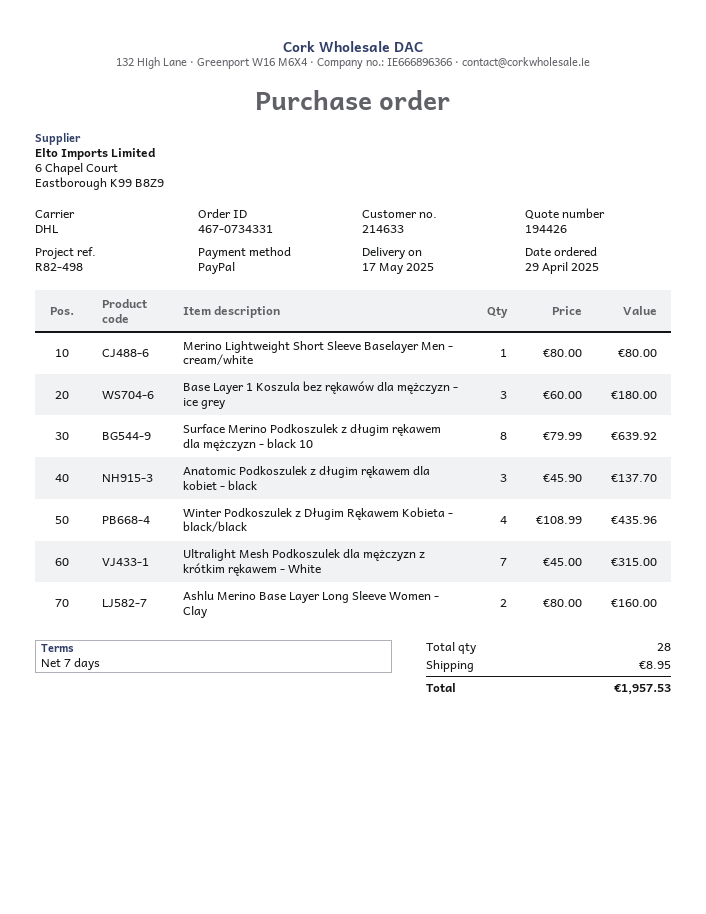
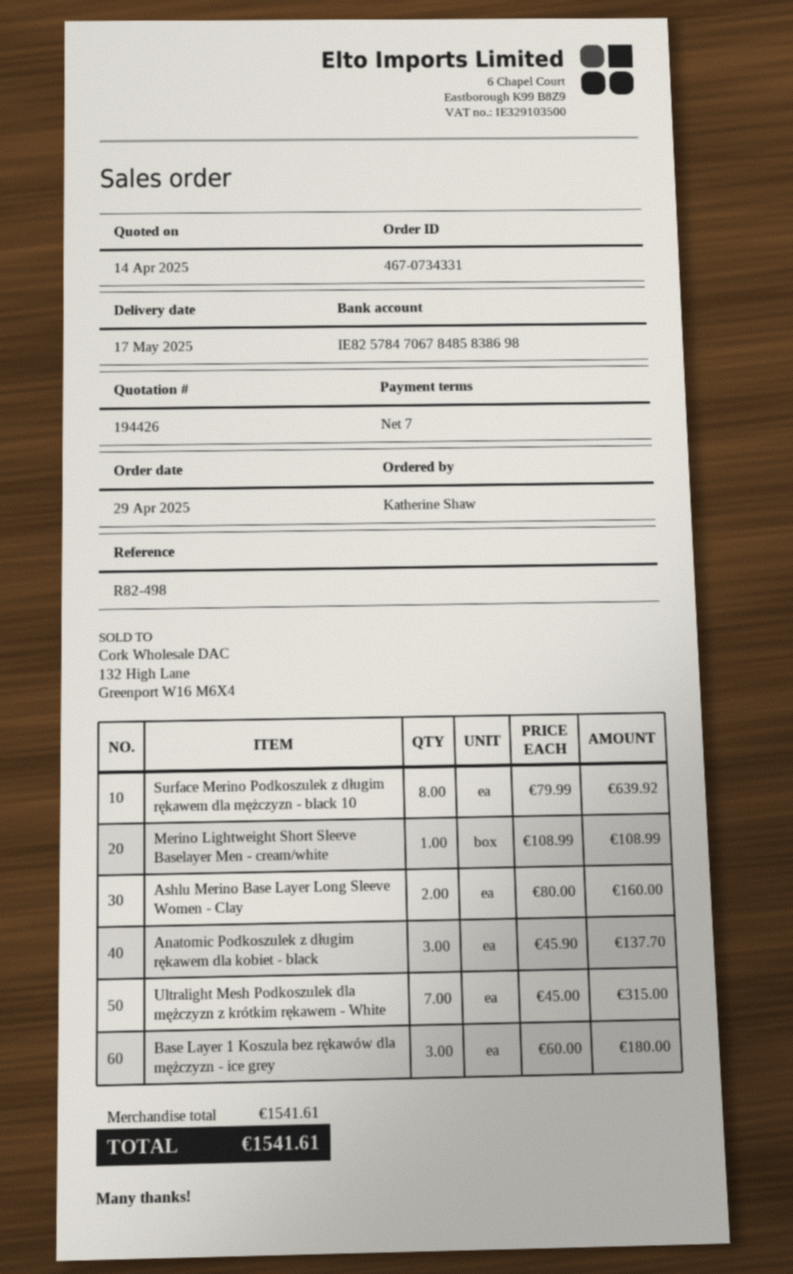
Merino Lightweight Short Sleeve Baselayer Men - cream/white: 1 x 80.00 = 80.00 -> 1 x 108.99 = 108.99
Winter Podkoszulek z Długim Rękawem Kobieta - black/black: 4 x 108.99 = 435.96 -> none
shipping: 8.95 -> none
total: 1957.53 -> 1541.61

